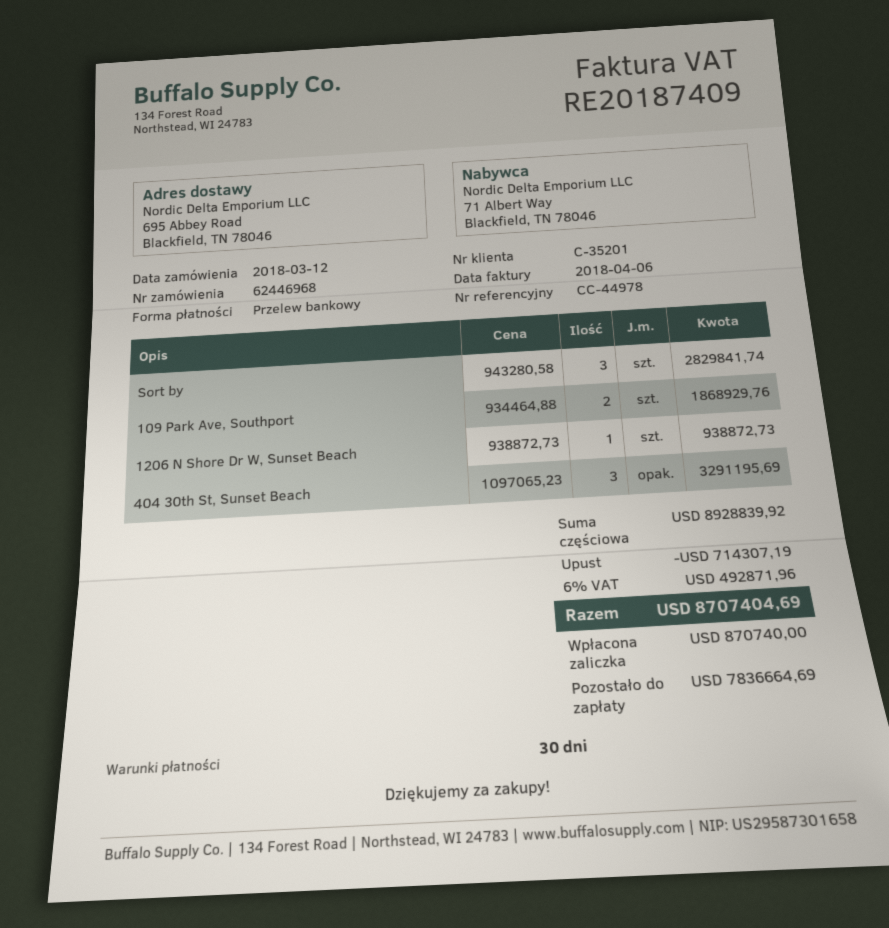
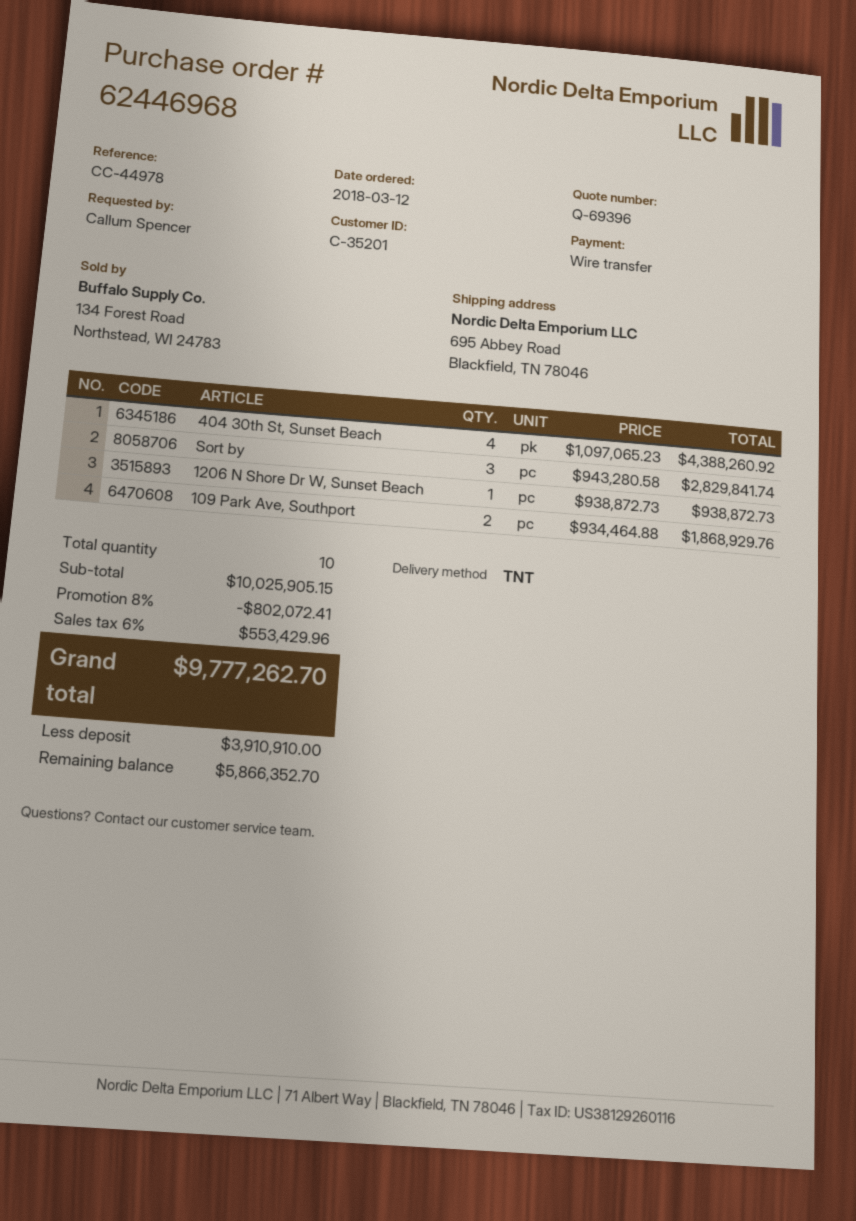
404 30th St, Sunset Beach: 3 x 1097065.23 = 3291195.69 -> 4 x 1097065.23 = 4388260.92
subtotal: 8928839.92 -> 10025905.15
discount: 714307.19 -> 802072.41
tax: 6% = 492871.96 -> 6% = 553429.96
total: 8707404.69 -> 9777262.70
deposit: 870740.00 -> 3910910.00
balance: 7836664.69 -> 5866352.70

